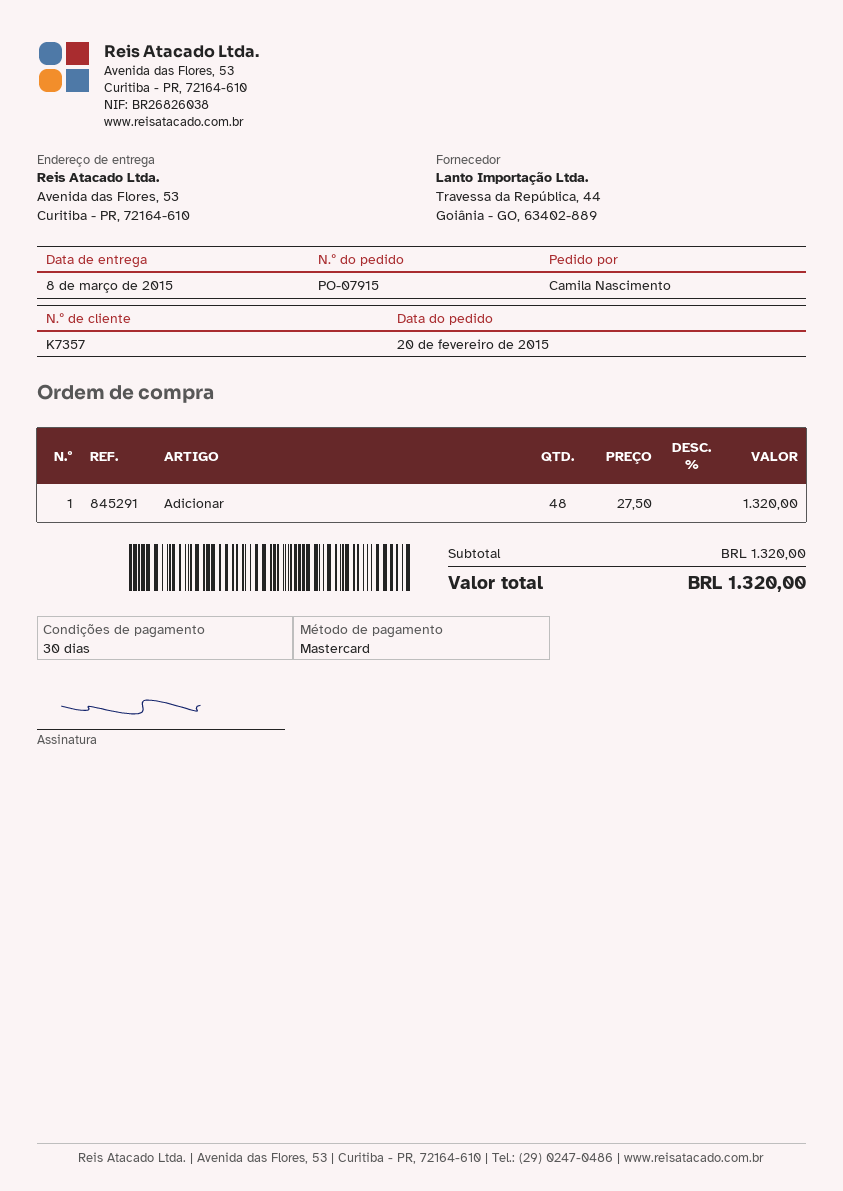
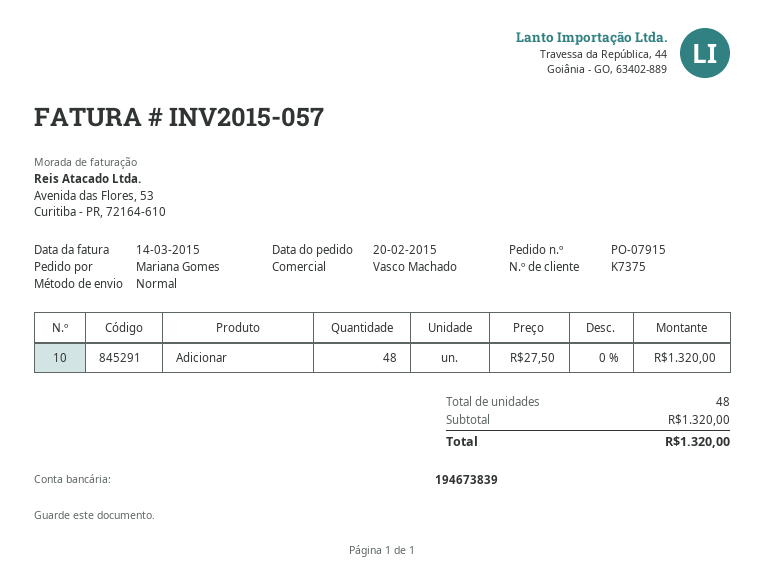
customer number: K7357 -> K7375
ordered by: Camila Nascimento -> Mariana Gomes

